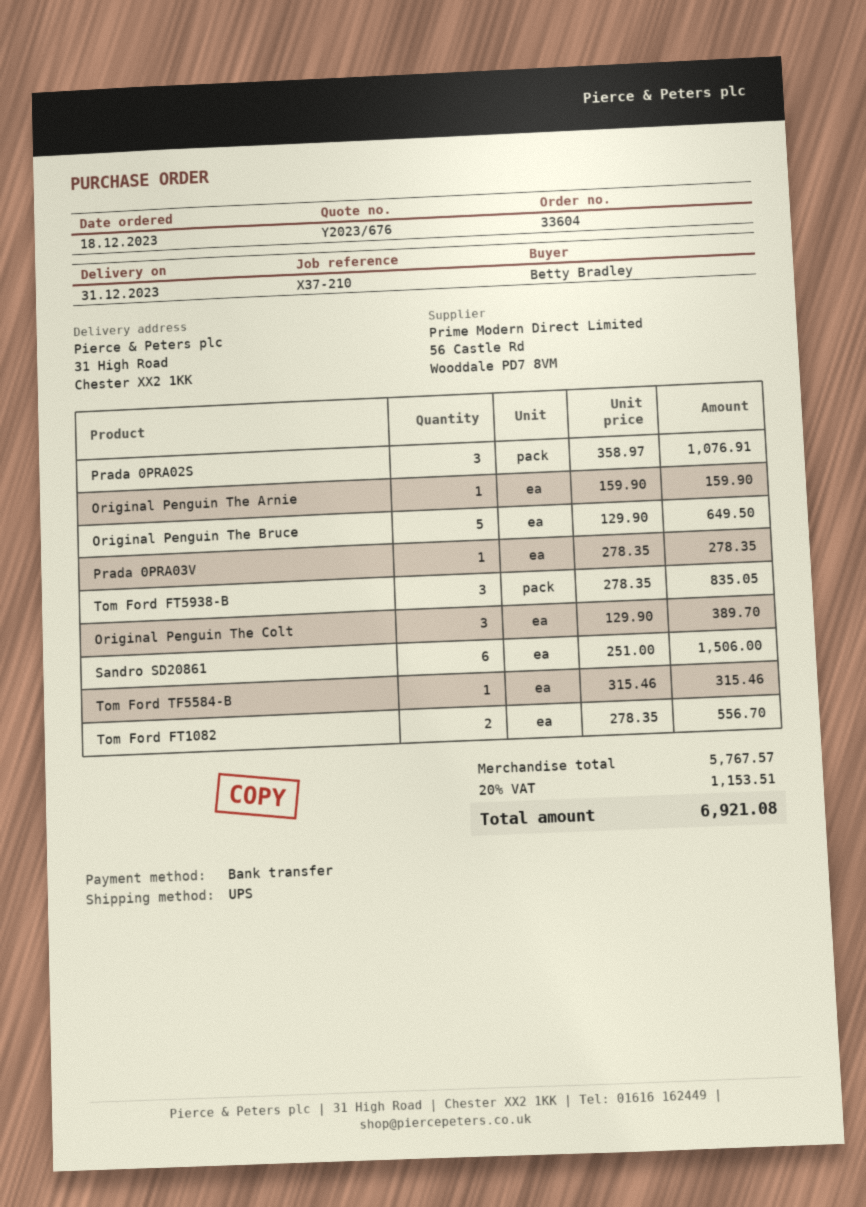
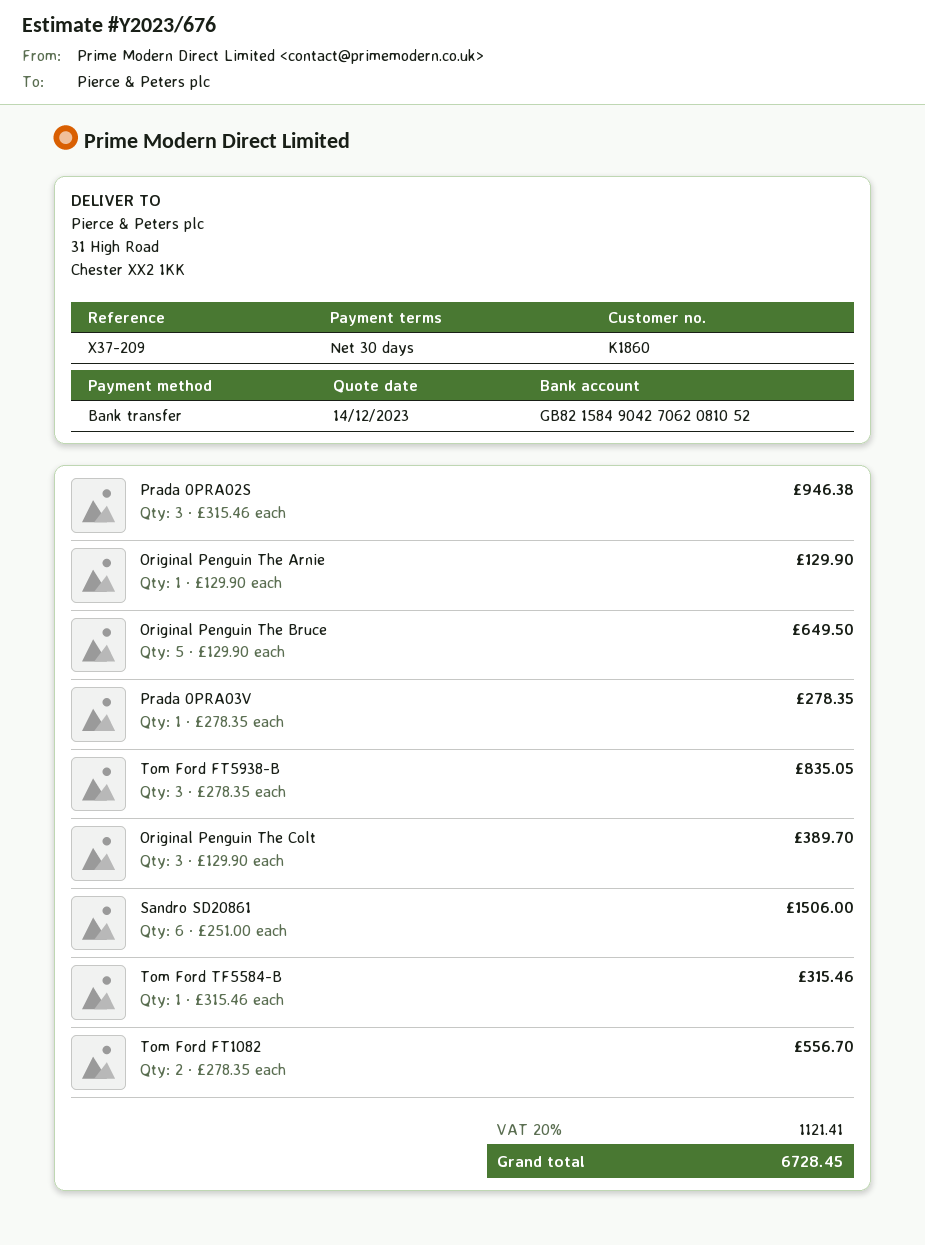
reference: X37-210 -> X37-209
Prada 0PRA02S: 3 x 358.97 = 1076.91 -> 3 x 315.46 = 946.38
Original Penguin The Arnie: 1 x 159.90 = 159.90 -> 1 x 129.90 = 129.90
tax: 20% = 1153.51 -> 20% = 1121.41
total: 6921.08 -> 6728.45

